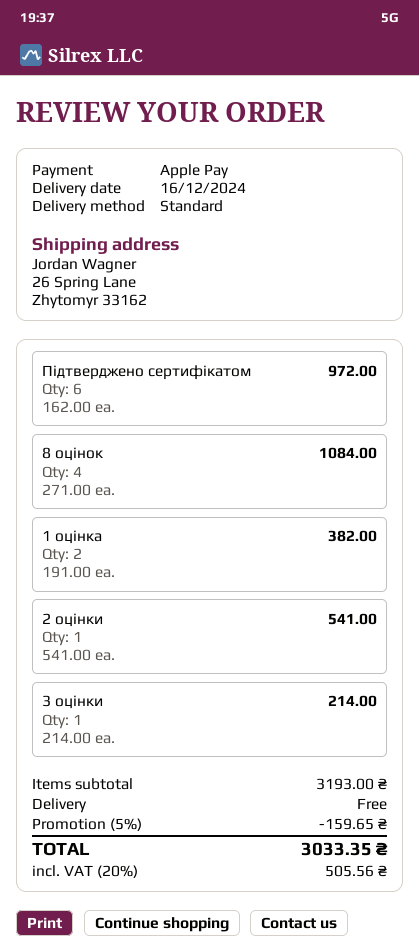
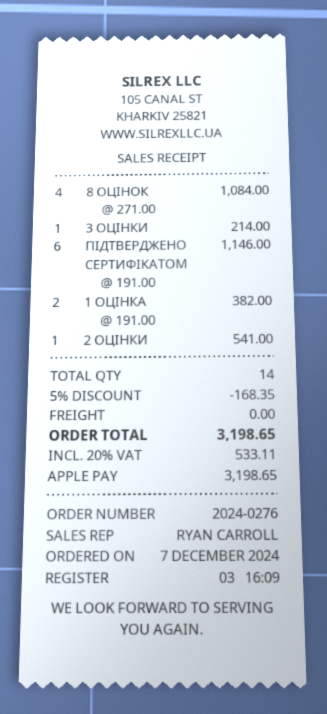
Підтверджено сертифікатом: 6 x 162.00 = 972.00 -> 6 x 191.00 = 1146.00
discount: 5% = 159.65 -> 5% = 168.35
tax: 20% = 505.56 -> 20% = 533.11
total: 3033.35 -> 3198.65

